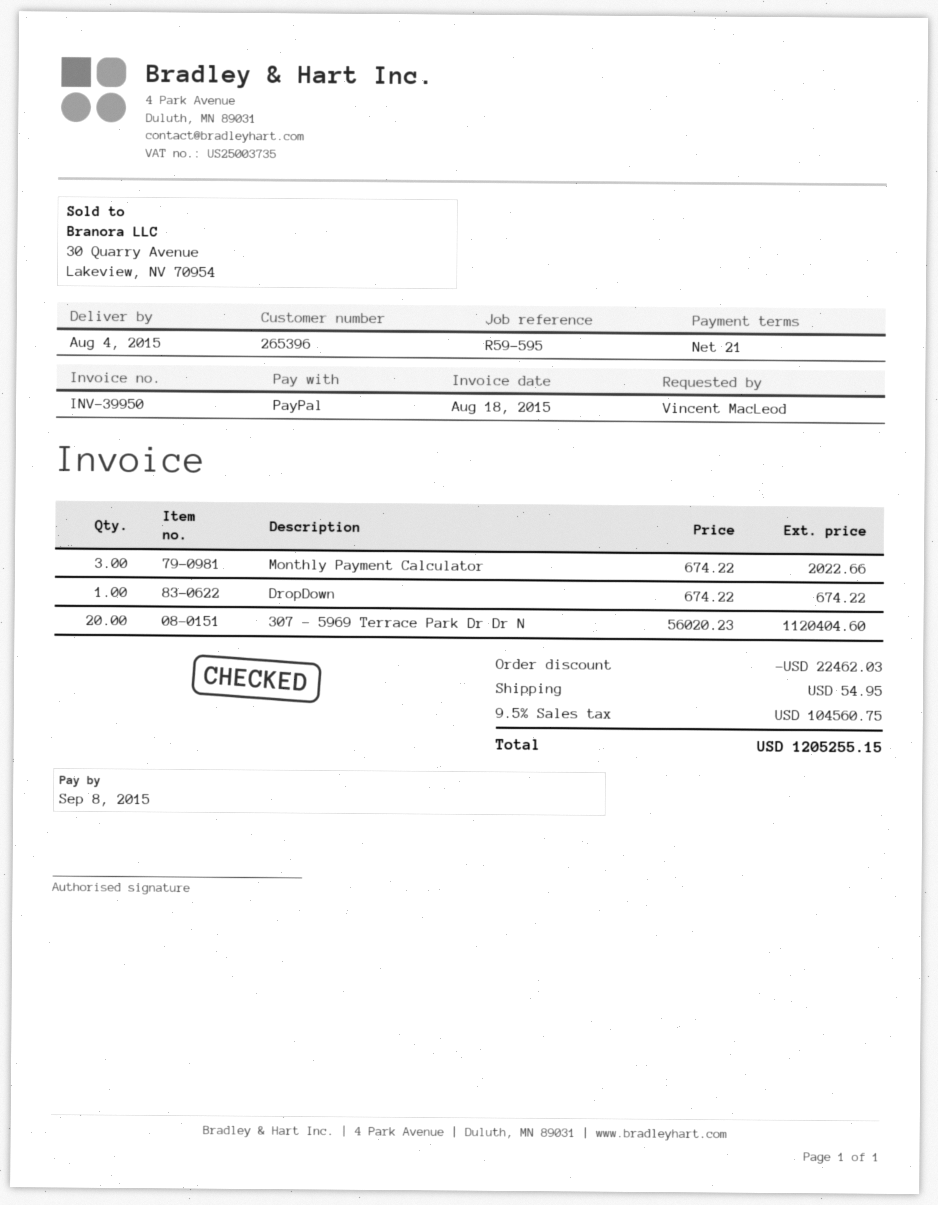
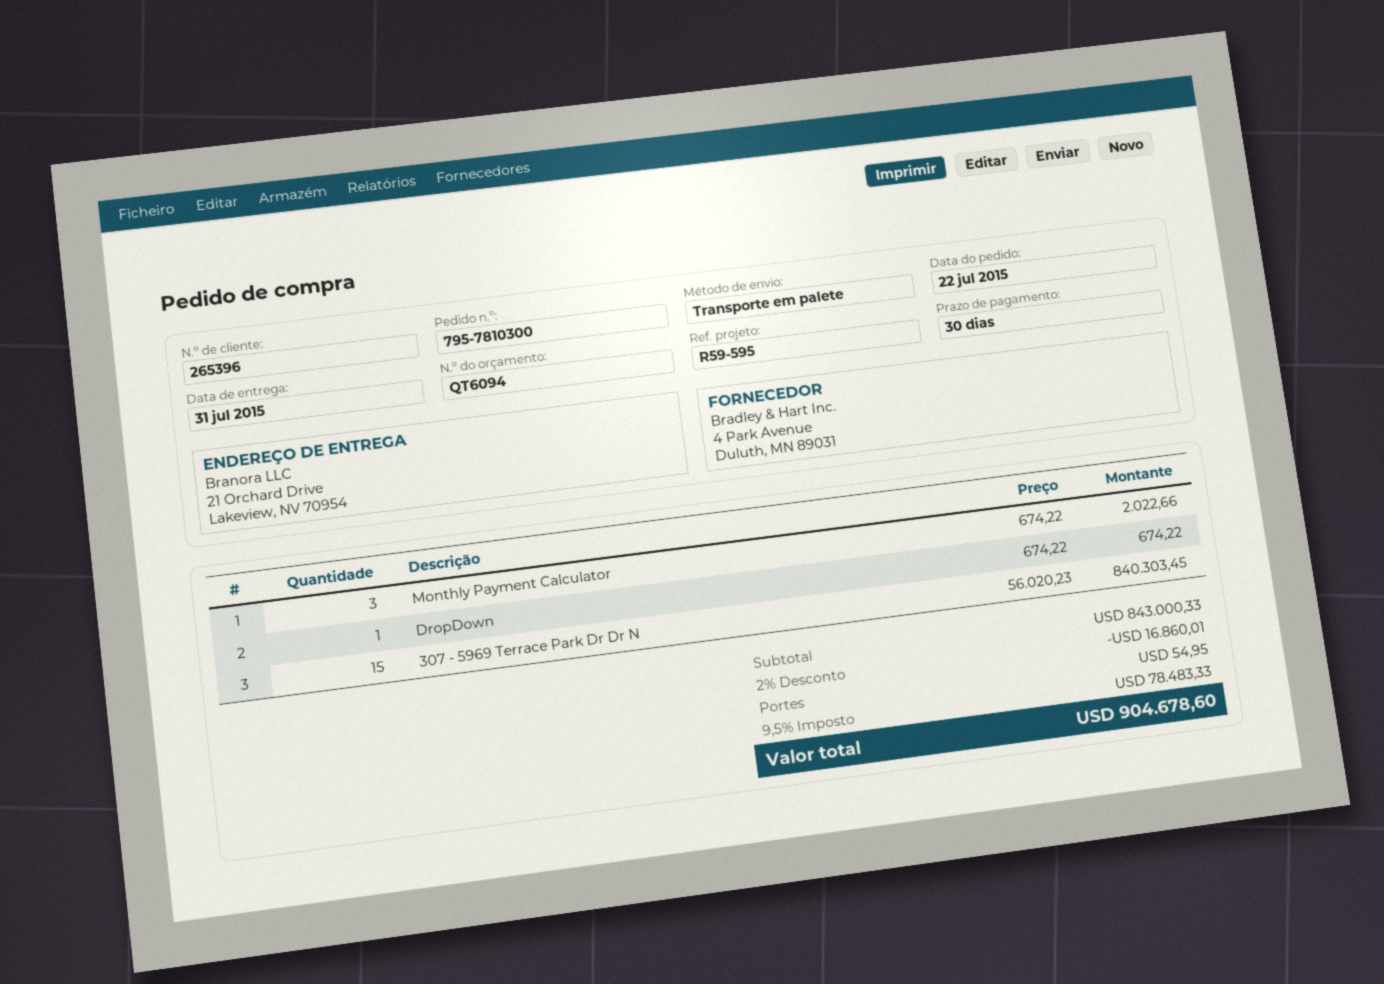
delivery date: 2015-08-04 -> 2015-07-31
payment terms: 21 days -> 30 days
307 - 5969 Terrace Park Dr Dr N: 20 x 56020.23 = 1120404.60 -> 15 x 56020.23 = 840303.45
discount: 22462.03 -> 16860.01
tax: 9.5% = 104560.75 -> 9.5% = 78483.33
total: 1205255.15 -> 904678.60

